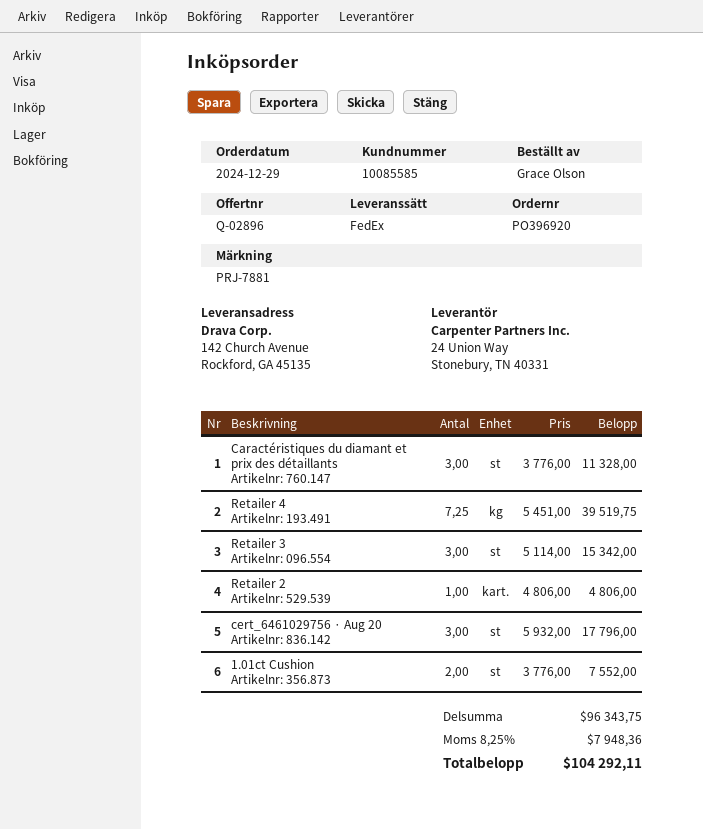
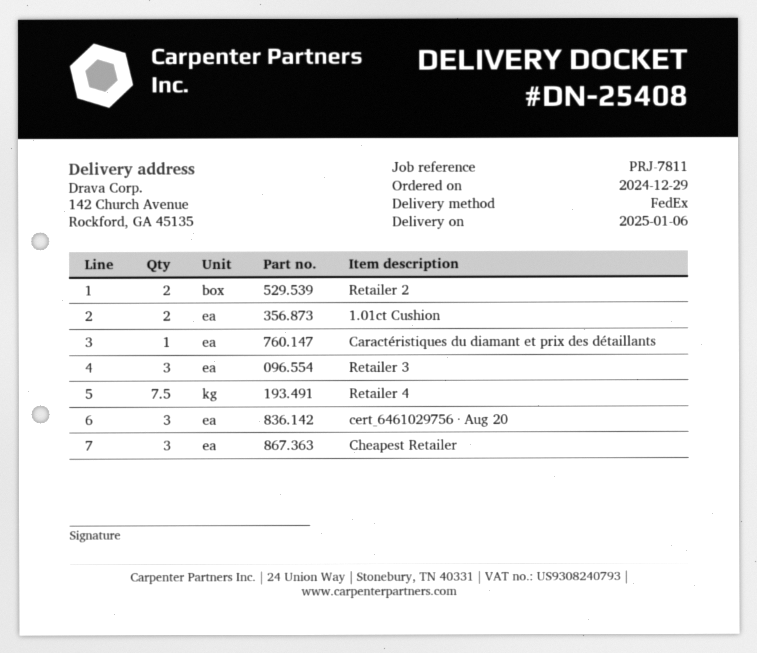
reference: PRJ-7881 -> PRJ-7811
Caractéristiques du diamant et prix des détaillants: 3 -> 1
Retailer 4: 7.25 -> 7.5
Retailer 2: 1 -> 2
Cheapest Retailer: none -> 3

